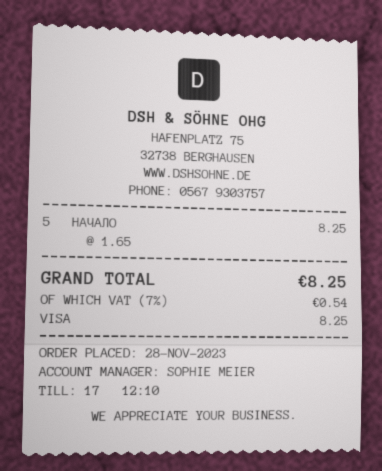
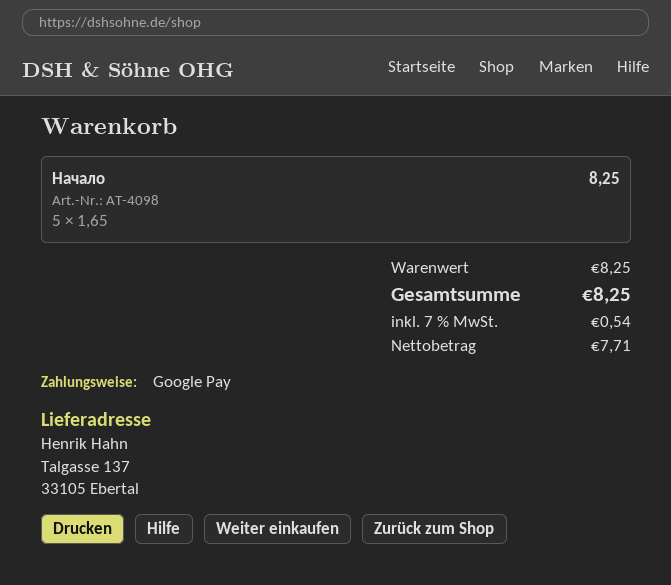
payment method: Visa -> Google Pay

